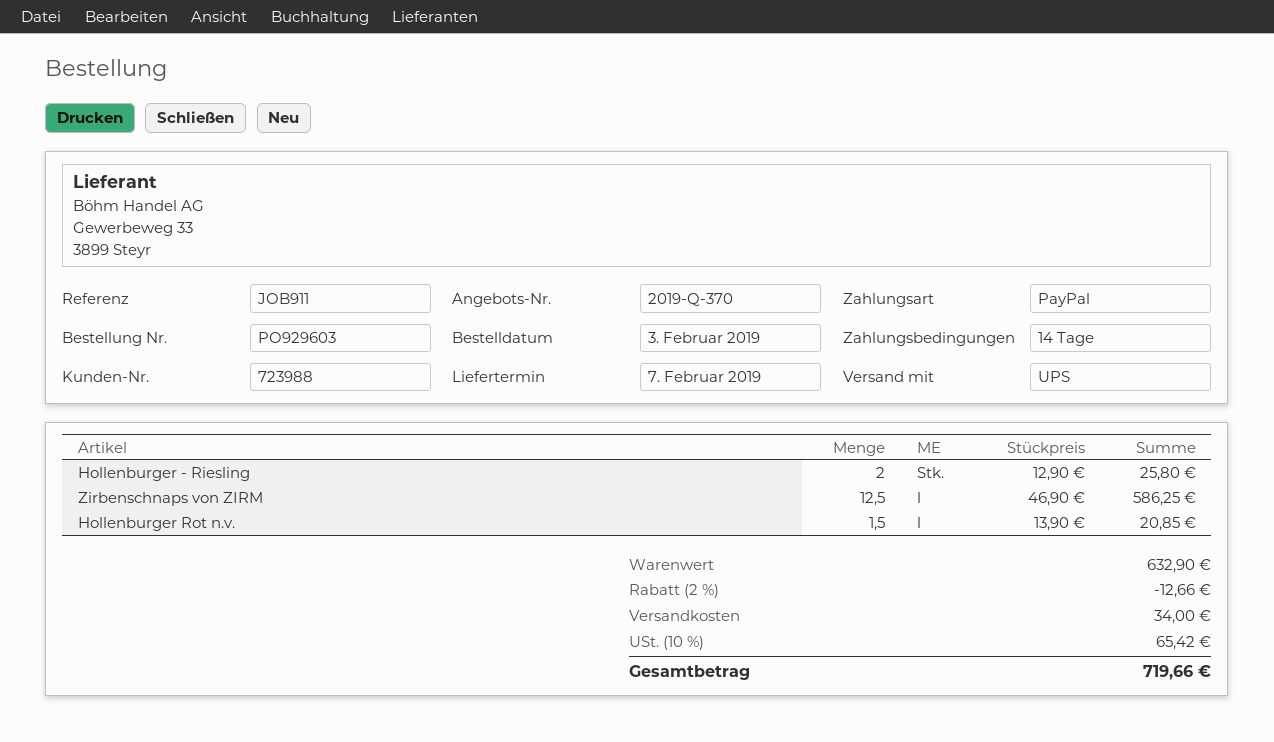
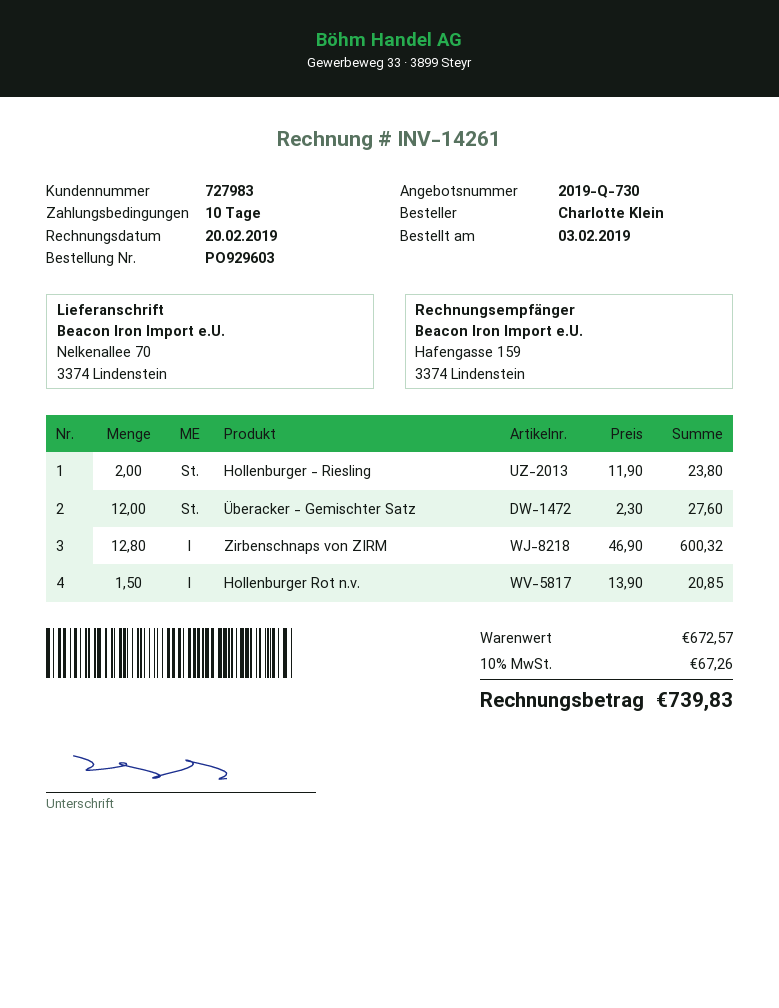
quote number: 2019-Q-370 -> 2019-Q-730
payment terms: 14 days -> 10 days
customer number: 723988 -> 727983
Hollenburger - Riesling: 2 x 12.90 = 25.80 -> 2 x 11.90 = 23.80
Zirbenschnaps von ZIRM: 12.5 x 46.90 = 586.25 -> 12.8 x 46.90 = 600.32
Überacker - Gemischter Satz: none -> 12 x 2.30 = 27.60
subtotal: 632.90 -> 672.57
discount: 2% = 12.66 -> none
shipping: 34.00 -> none
tax: 10% = 65.42 -> 10% = 67.26
total: 719.66 -> 739.83

